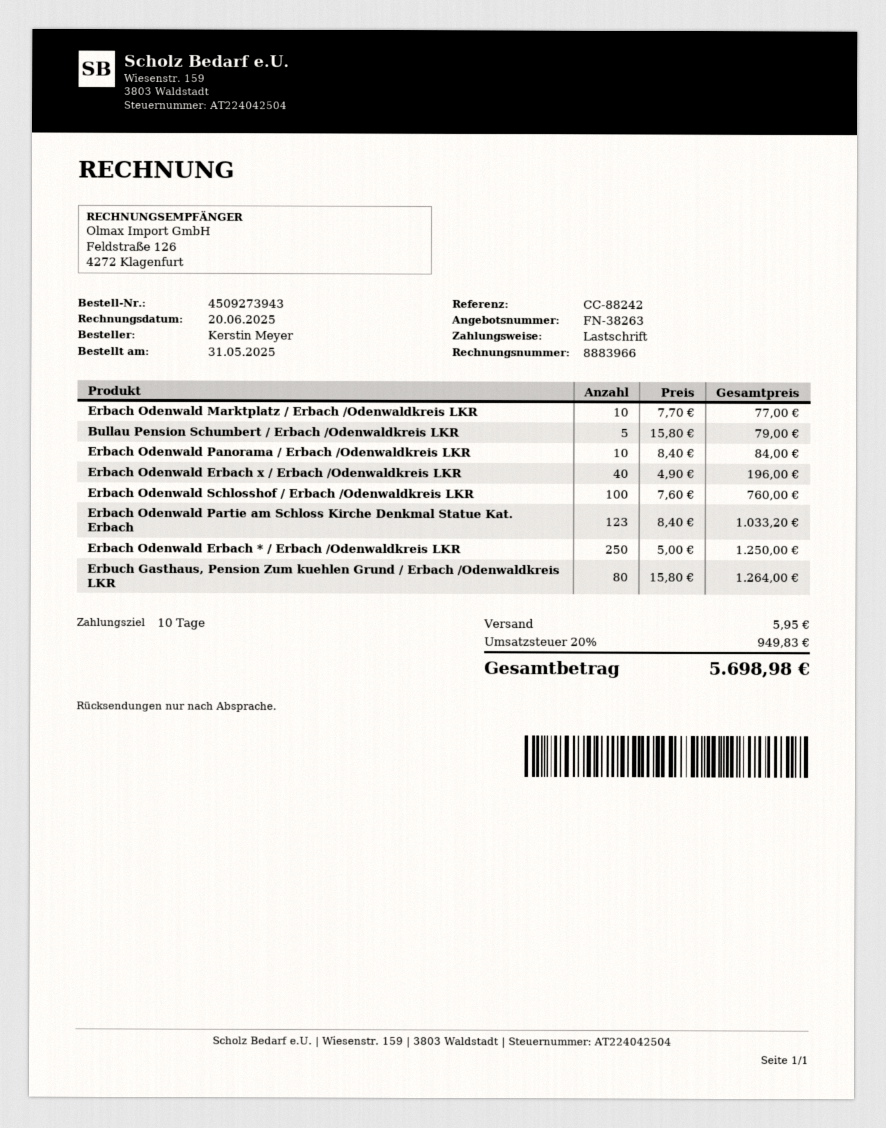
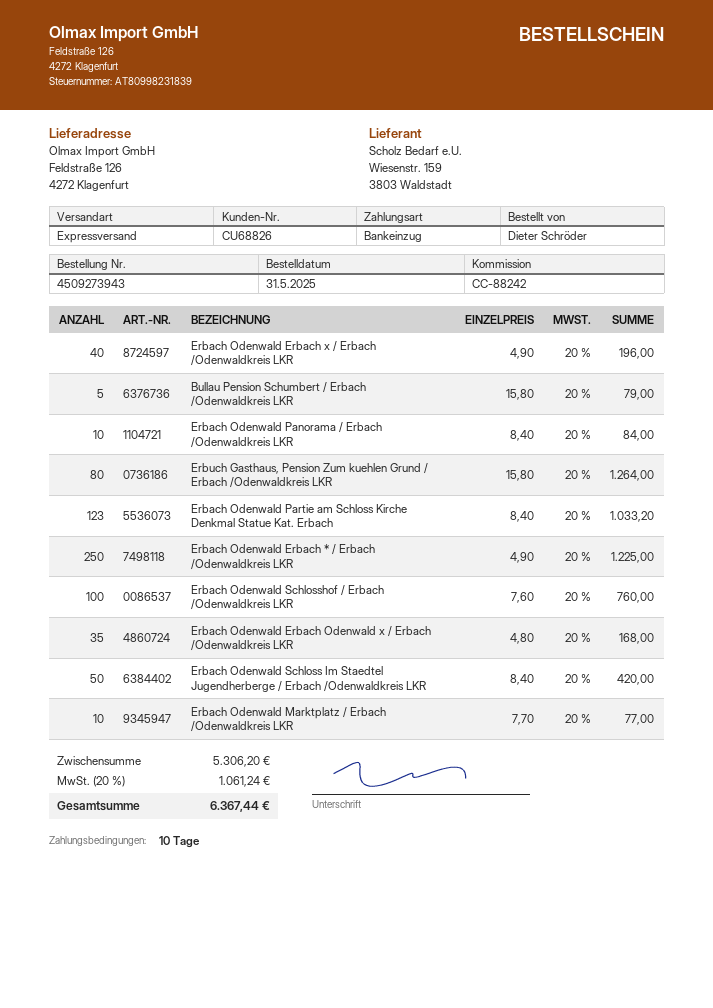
ordered by: Kerstin Meyer -> Dieter Schröder
Erbach Odenwald Erbach * / Erbach /Odenwaldkreis LKR: 250 x 5.00 = 1250.00 -> 250 x 4.90 = 1225.00
Erbach Odenwald Erbach Odenwald x / Erbach /Odenwaldkreis LKR: none -> 35 x 4.80 = 168.00
Erbach Odenwald Schloss Im Staedtel Jugendherberge / Erbach /Odenwaldkreis LKR: none -> 50 x 8.40 = 420.00
shipping: 5.95 -> none
tax: 20% = 949.83 -> 20% = 1061.24
total: 5698.98 -> 6367.44

